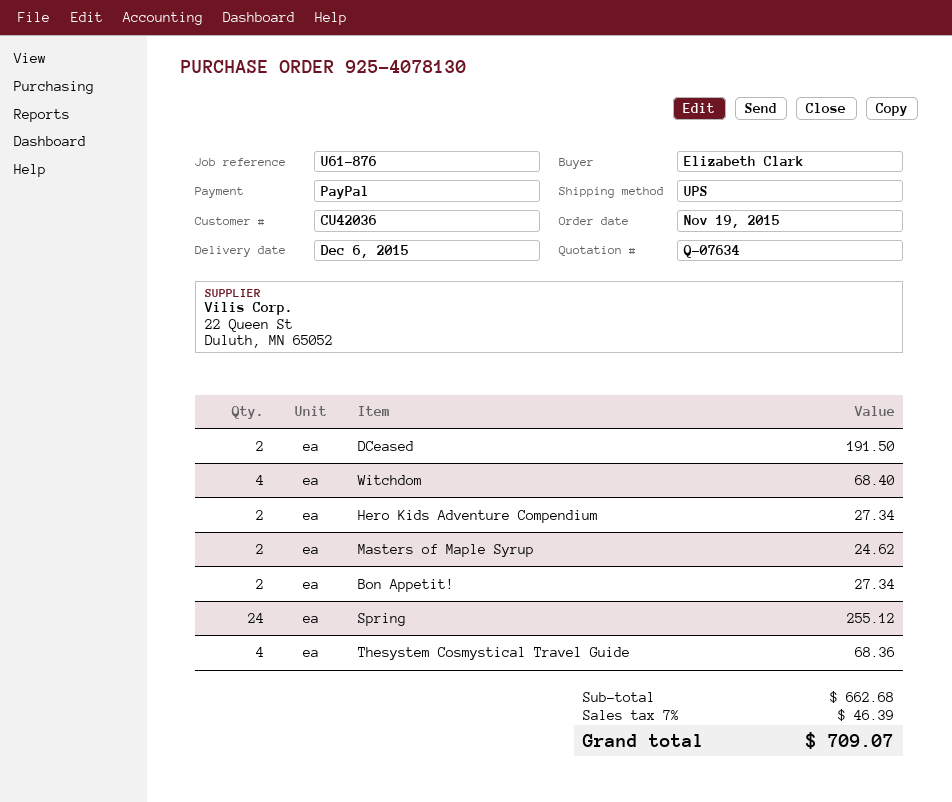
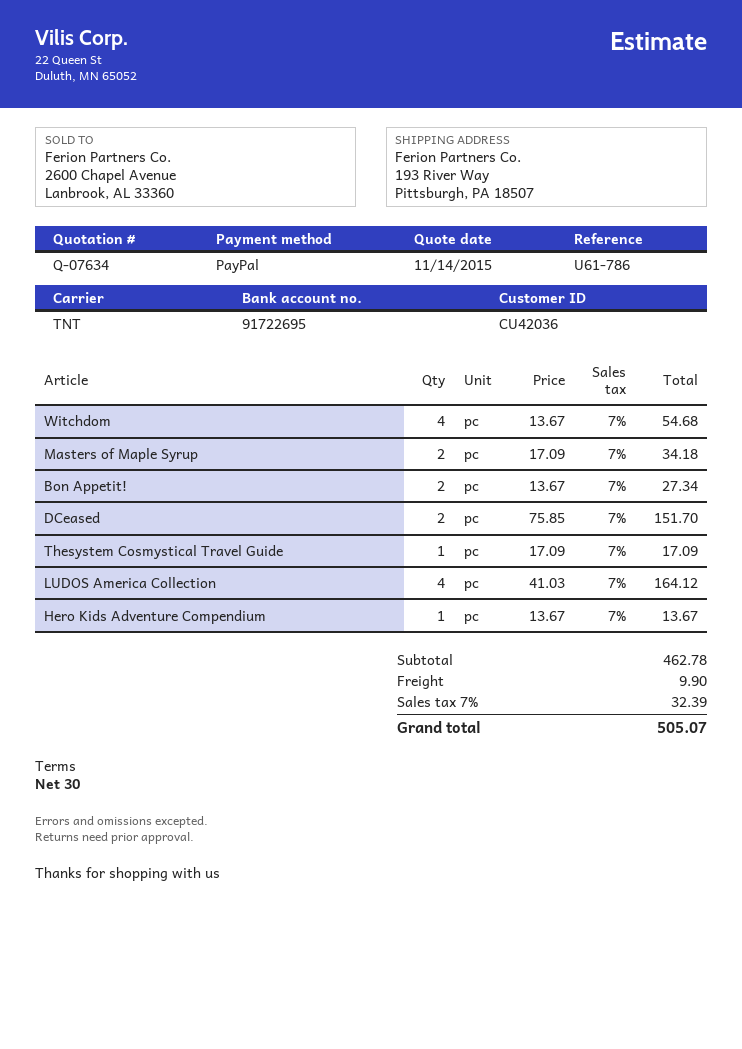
reference: U61-876 -> U61-786
shipping method: UPS -> TNT
DCeased: 2 for 191.50 -> 2 for 151.70
Witchdom: 4 for 68.40 -> 4 for 54.68
Hero Kids Adventure Compendium: 2 for 27.34 -> 1 for 13.67
Masters of Maple Syrup: 2 for 24.62 -> 2 for 34.18
Spring: 24 for 255.12 -> none
Thesystem Cosmystical Travel Guide: 4 for 68.36 -> 1 for 17.09
LUDOS America Collection: none -> 4 for 164.12
subtotal: 662.68 -> 462.78
shipping: none -> 9.90
tax: 7% = 46.39 -> 7% = 32.39
total: 709.07 -> 505.07

